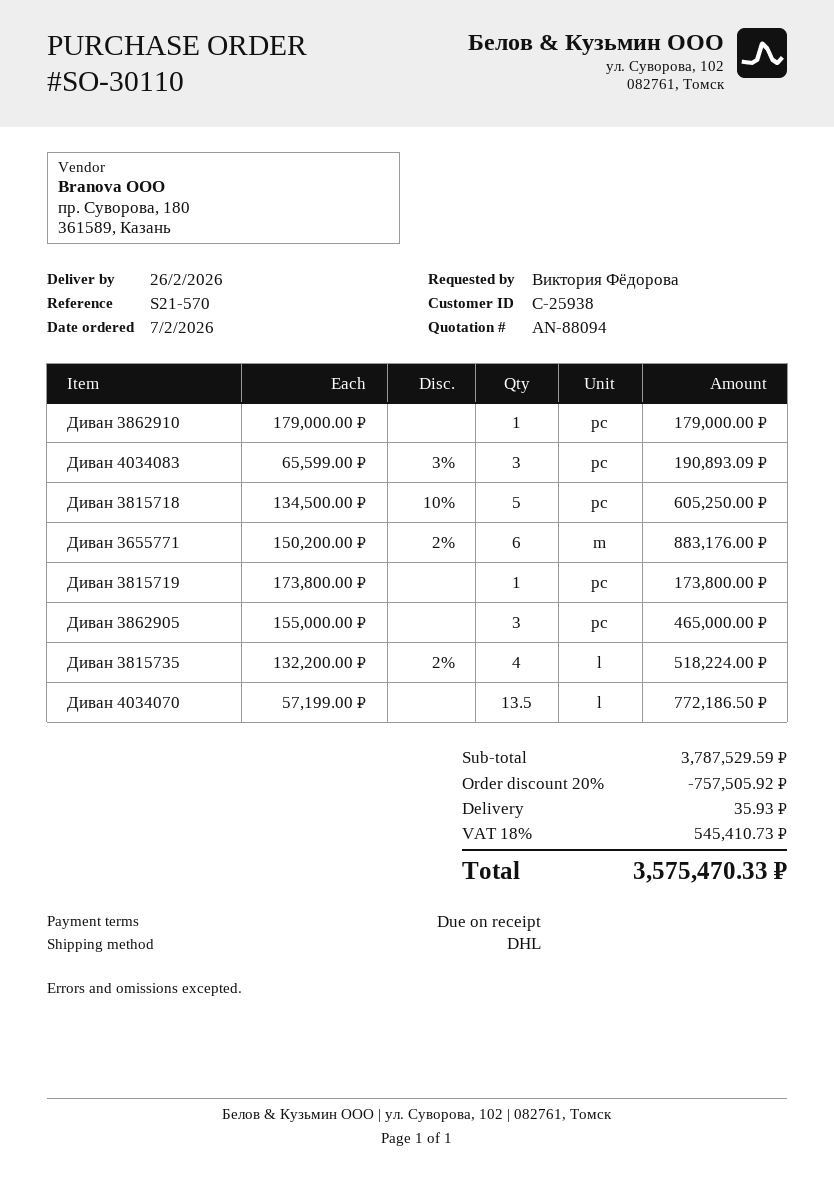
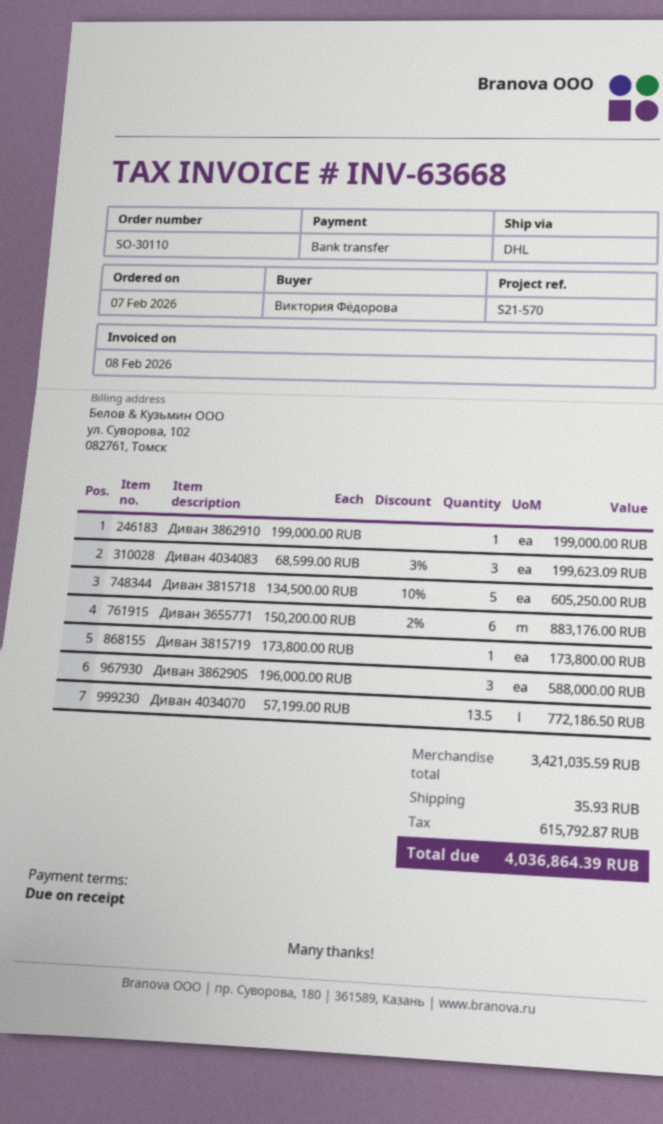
Диван 3862910: 1 x 179000.00 = 179000.00 -> 1 x 199000.00 = 199000.00
Диван 4034083: 3 x 65599.00 - 3% = 190893.09 -> 3 x 68599.00 - 3% = 199623.09
Диван 3862905: 3 x 155000.00 = 465000.00 -> 3 x 196000.00 = 588000.00
Диван 3815735: 4 x 132200.00 - 2% = 518224.00 -> none
subtotal: 3787529.59 -> 3421035.59
discount: 20% = 757505.92 -> none
tax: 545410.73 -> 615792.87
total: 3575470.33 -> 4036864.39

